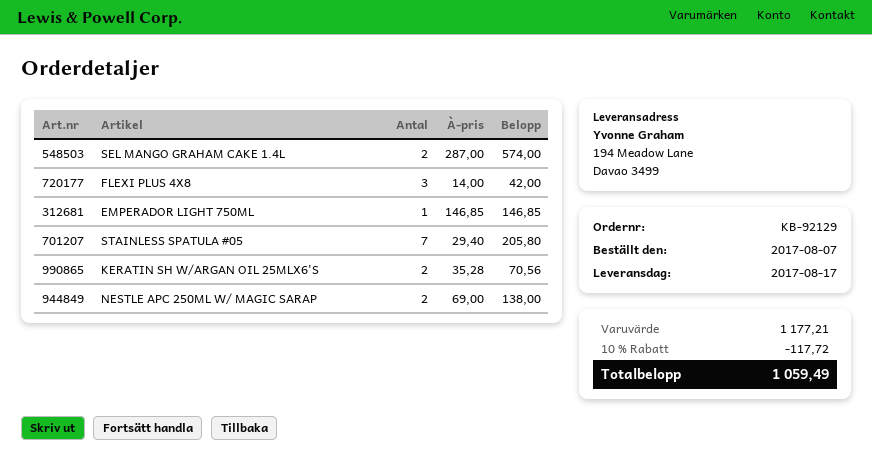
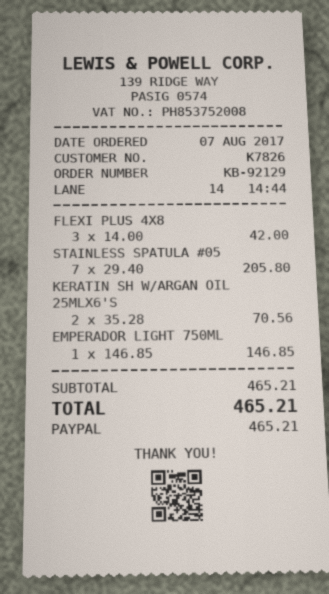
SEL MANGO GRAHAM CAKE 1.4L: 2 x 287.00 = 574.00 -> none
NESTLE APC 250ML W/ MAGIC SARAP: 2 x 69.00 = 138.00 -> none
subtotal: 1177.21 -> 465.21
discount: 10% = 117.72 -> none
total: 1059.49 -> 465.21

